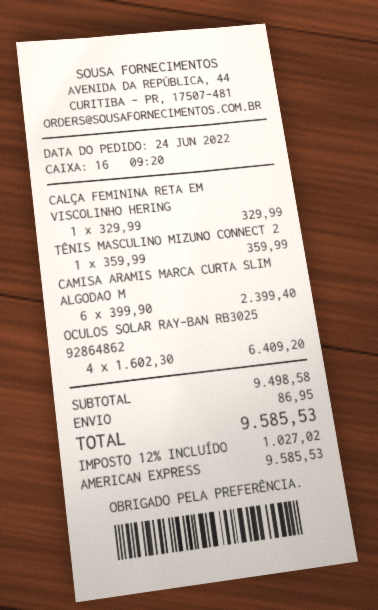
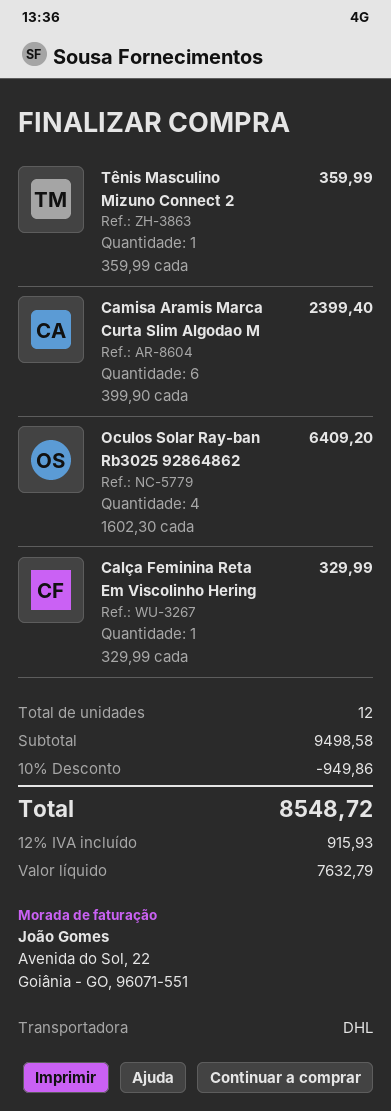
discount: none -> 10% = 949.86
shipping: 86.95 -> none
tax: 12% = 1027.02 -> 12% = 915.93
total: 9585.53 -> 8548.72

